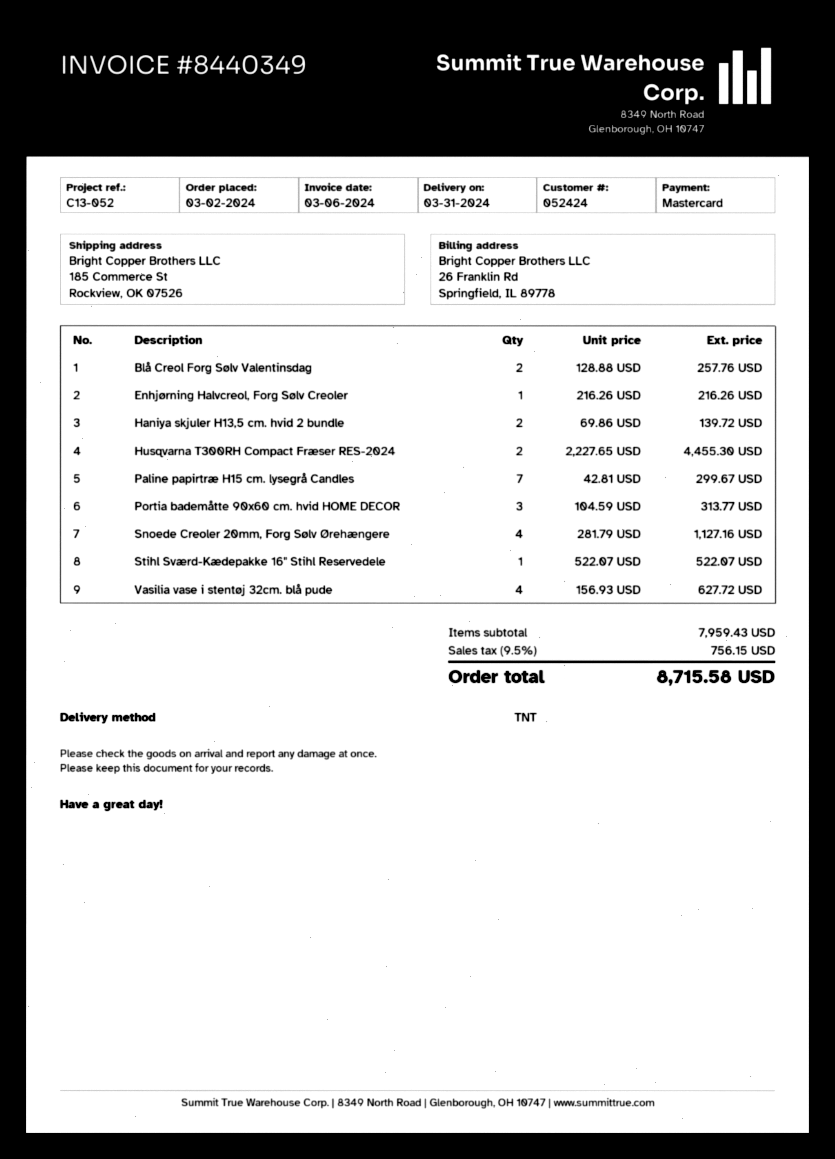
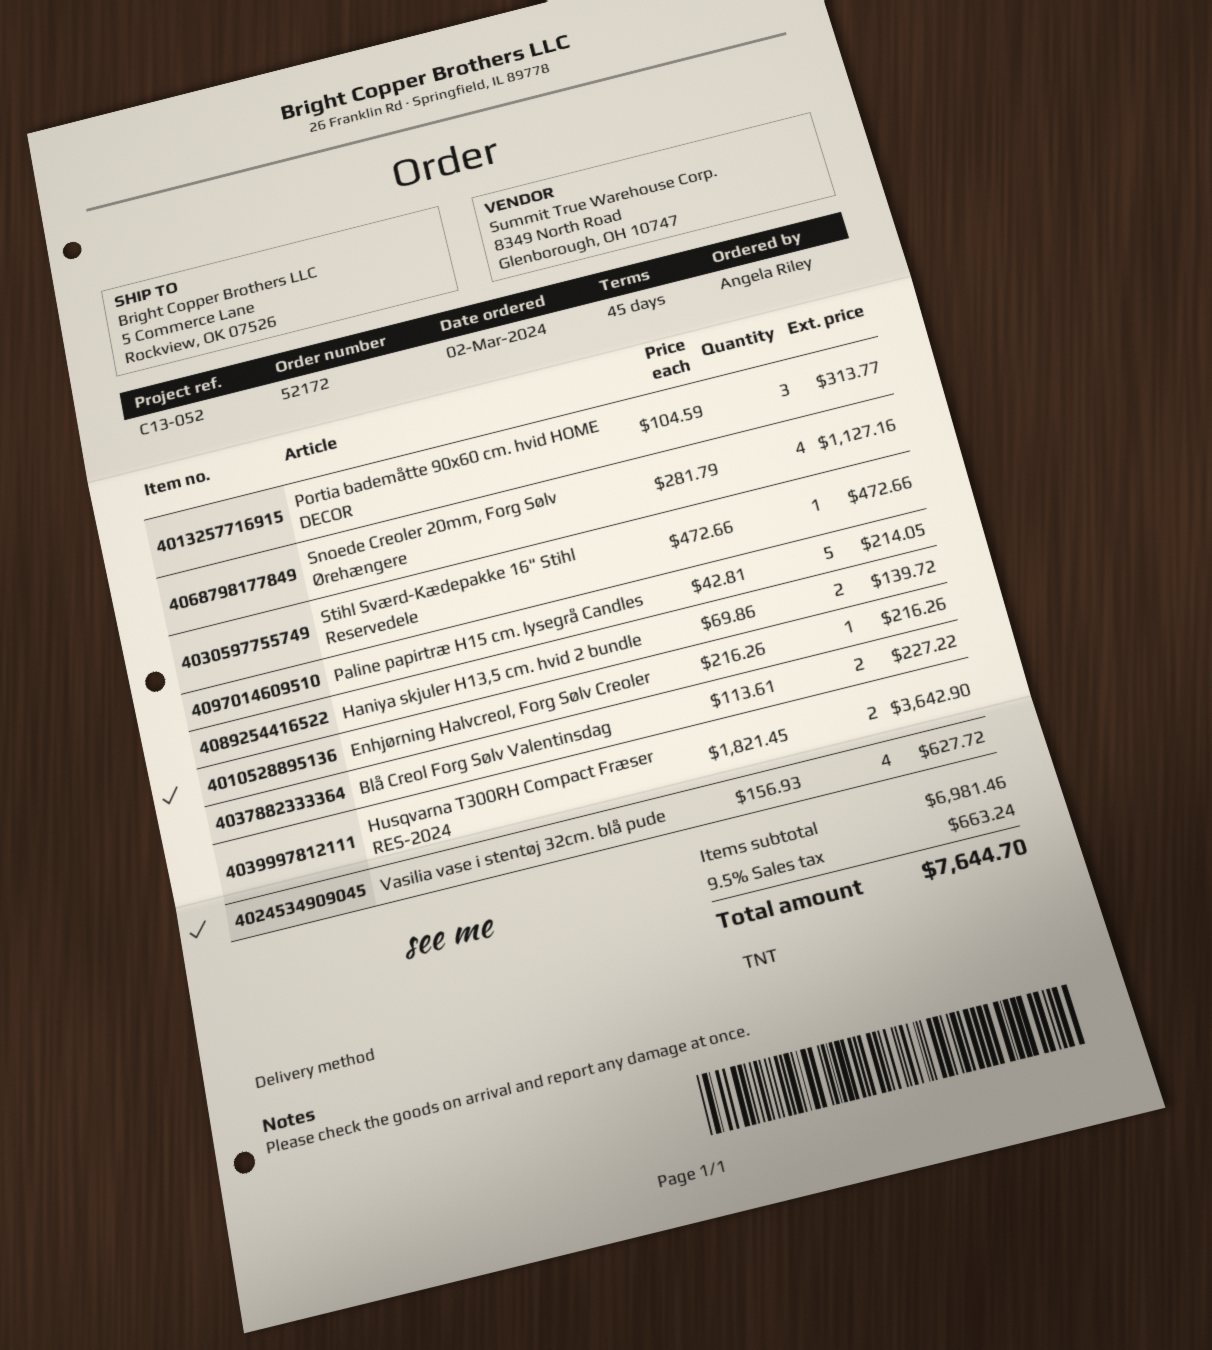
ship to: 185 Commerce St, Rockview, OK 07526 -> 5 Commerce Lane, Rockview, OK 07526
Blå Creol Forg Sølv Valentinsdag: 2 x 128.88 = 257.76 -> 2 x 113.61 = 227.22
Husqvarna T300RH Compact Fræser RES-2024: 2 x 2227.65 = 4455.30 -> 2 x 1821.45 = 3642.90
Paline papirtræ H15 cm. lysegrå Candles: 7 x 42.81 = 299.67 -> 5 x 42.81 = 214.05
Stihl Sværd-Kædepakke 16" Stihl Reservedele: 1 x 522.07 = 522.07 -> 1 x 472.66 = 472.66
subtotal: 7959.43 -> 6981.46
tax: 9.5% = 756.15 -> 9.5% = 663.24
total: 8715.58 -> 7644.70

